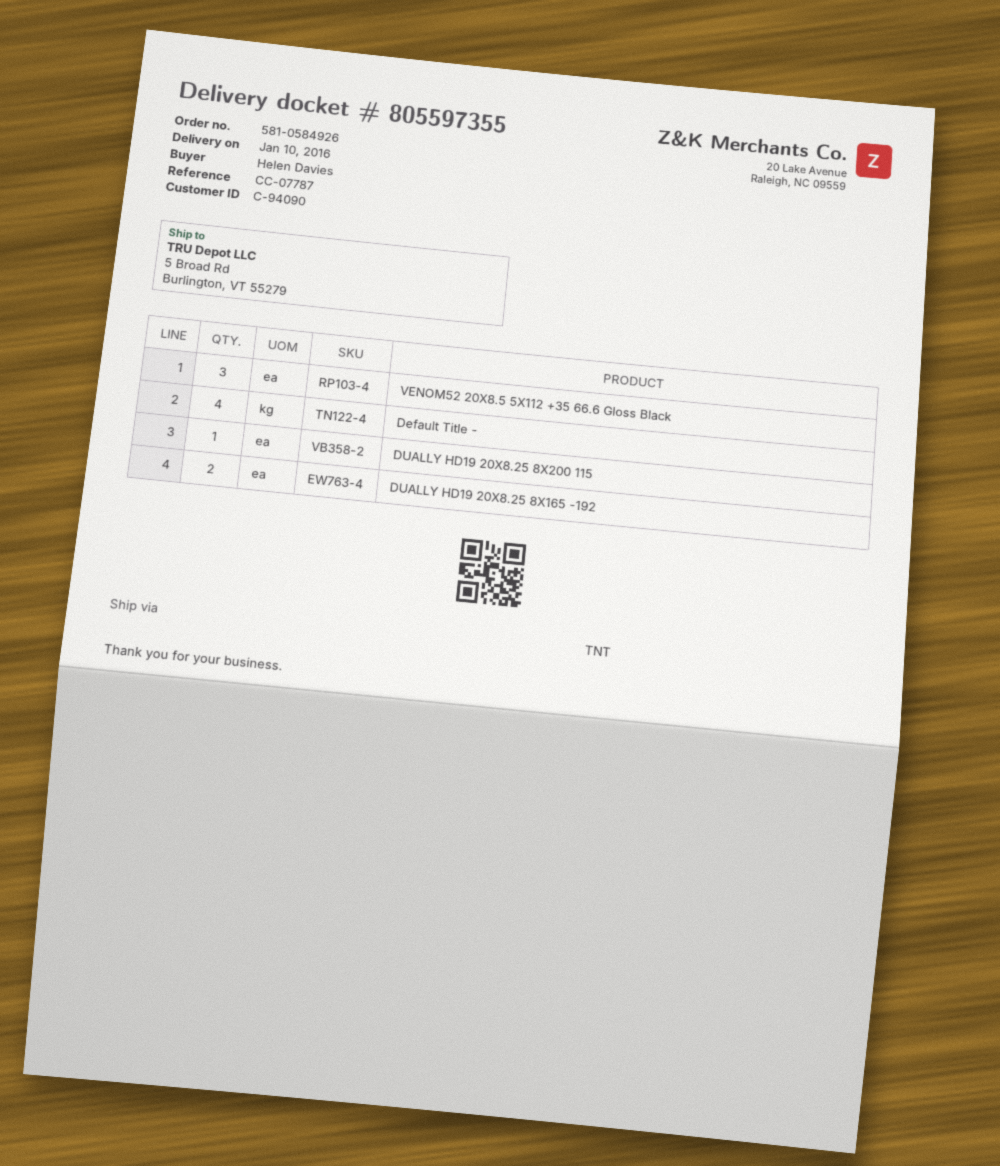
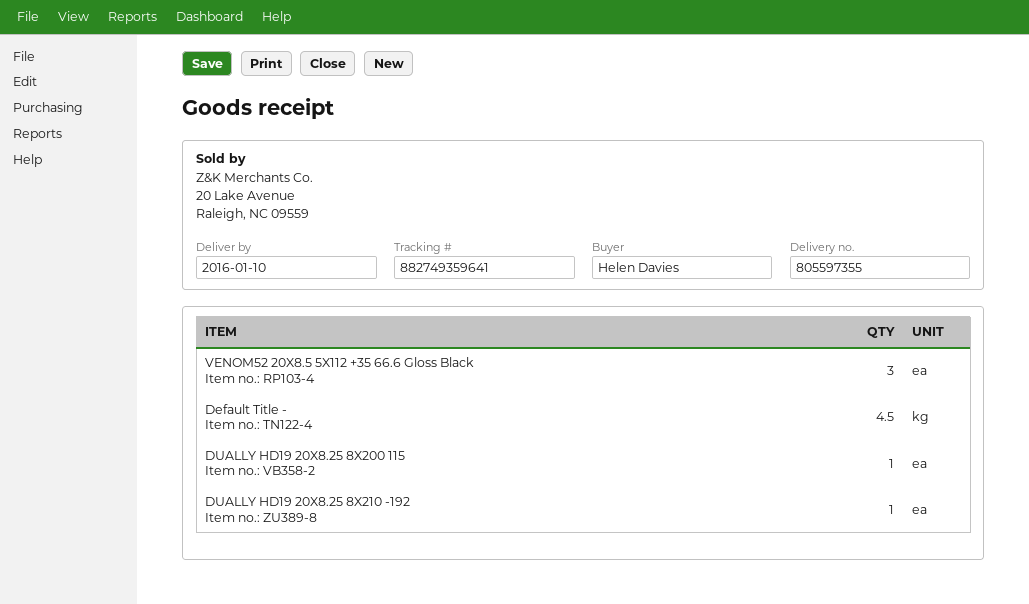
Default Title -: 4 -> 4.5
DUALLY HD19 20X8.25 8X165 -192: 2 -> none
DUALLY HD19 20X8.25 8X210 -192: none -> 1

